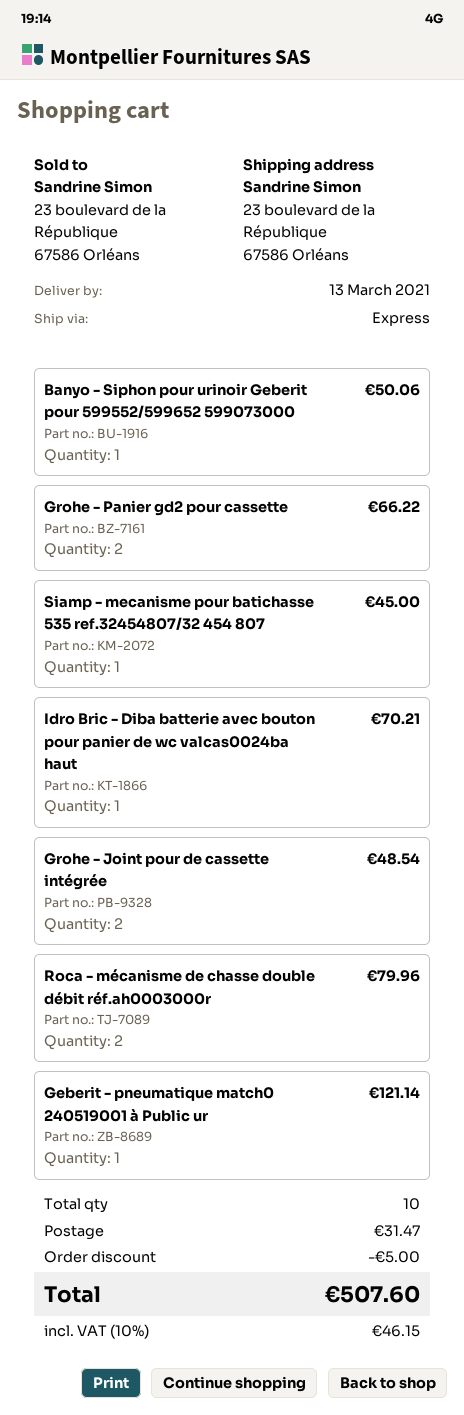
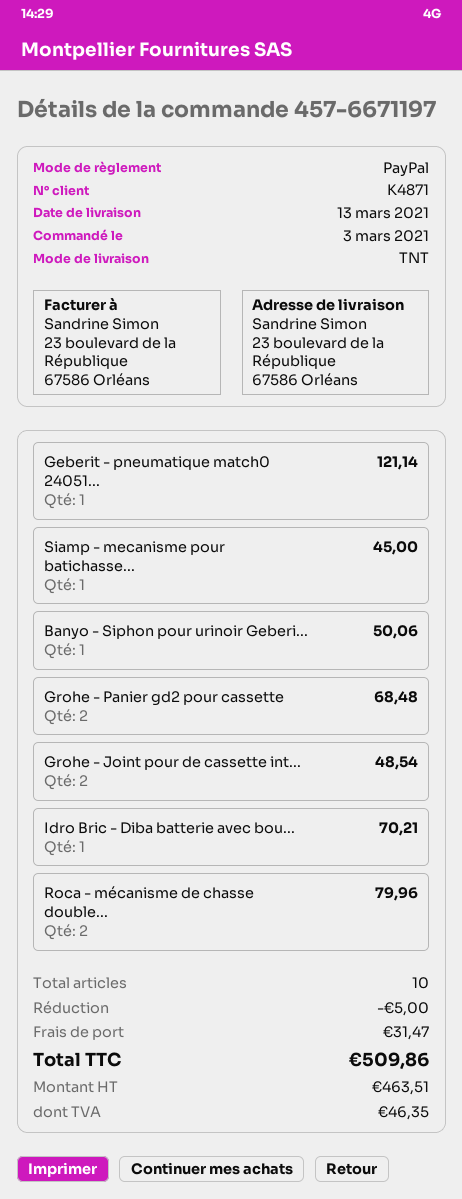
shipping method: express -> TNT
Grohe - Panier gd2 pour cassette: 2 for 66.22 -> 2 for 68.48
tax: 46.15 -> 46.35
total: 507.60 -> 509.86

